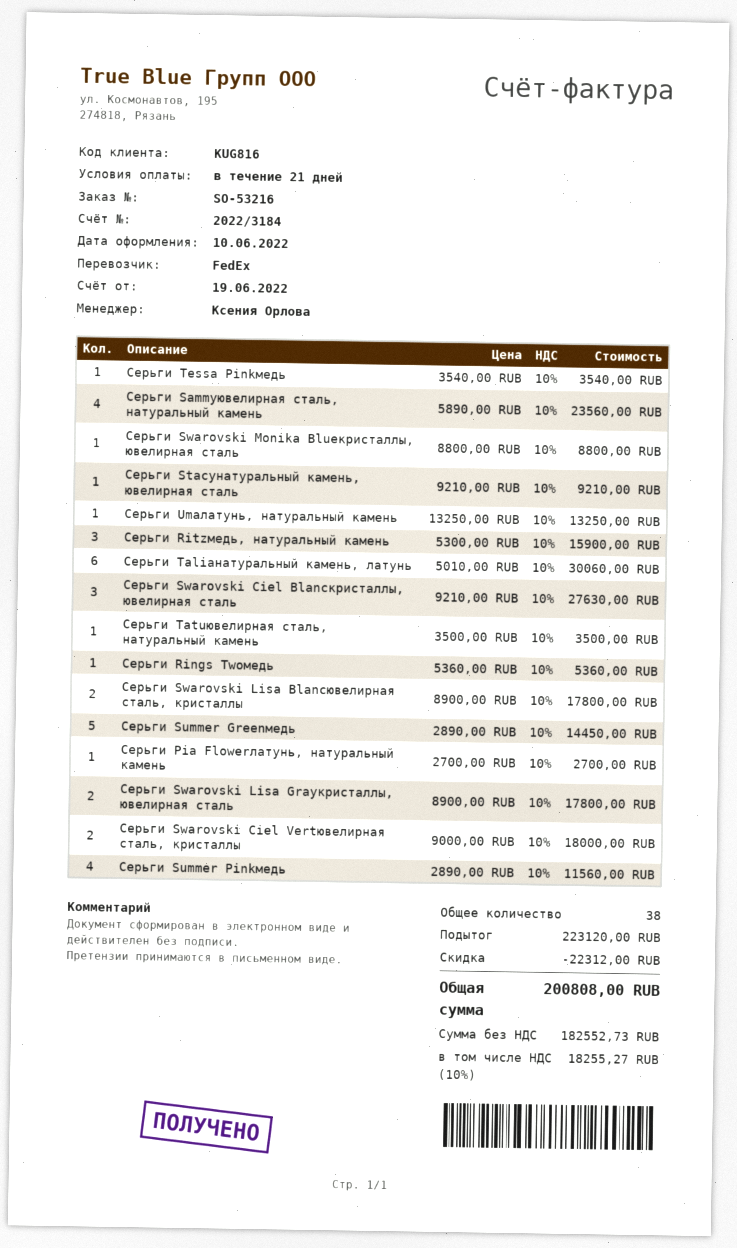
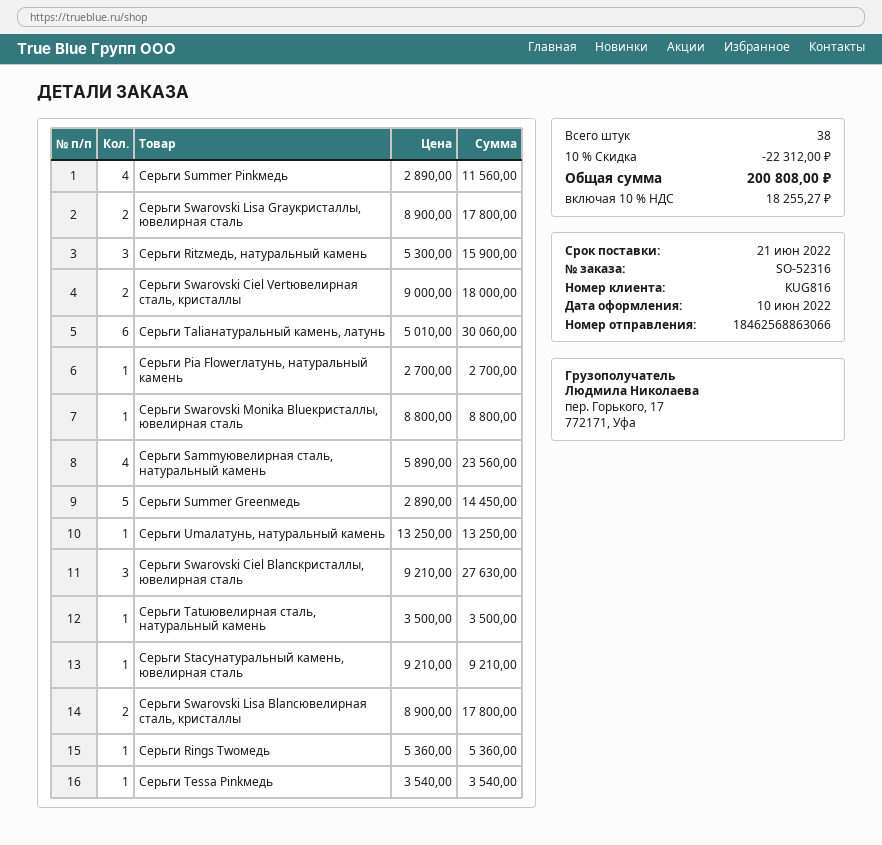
order number: SO-53216 -> SO-52316

